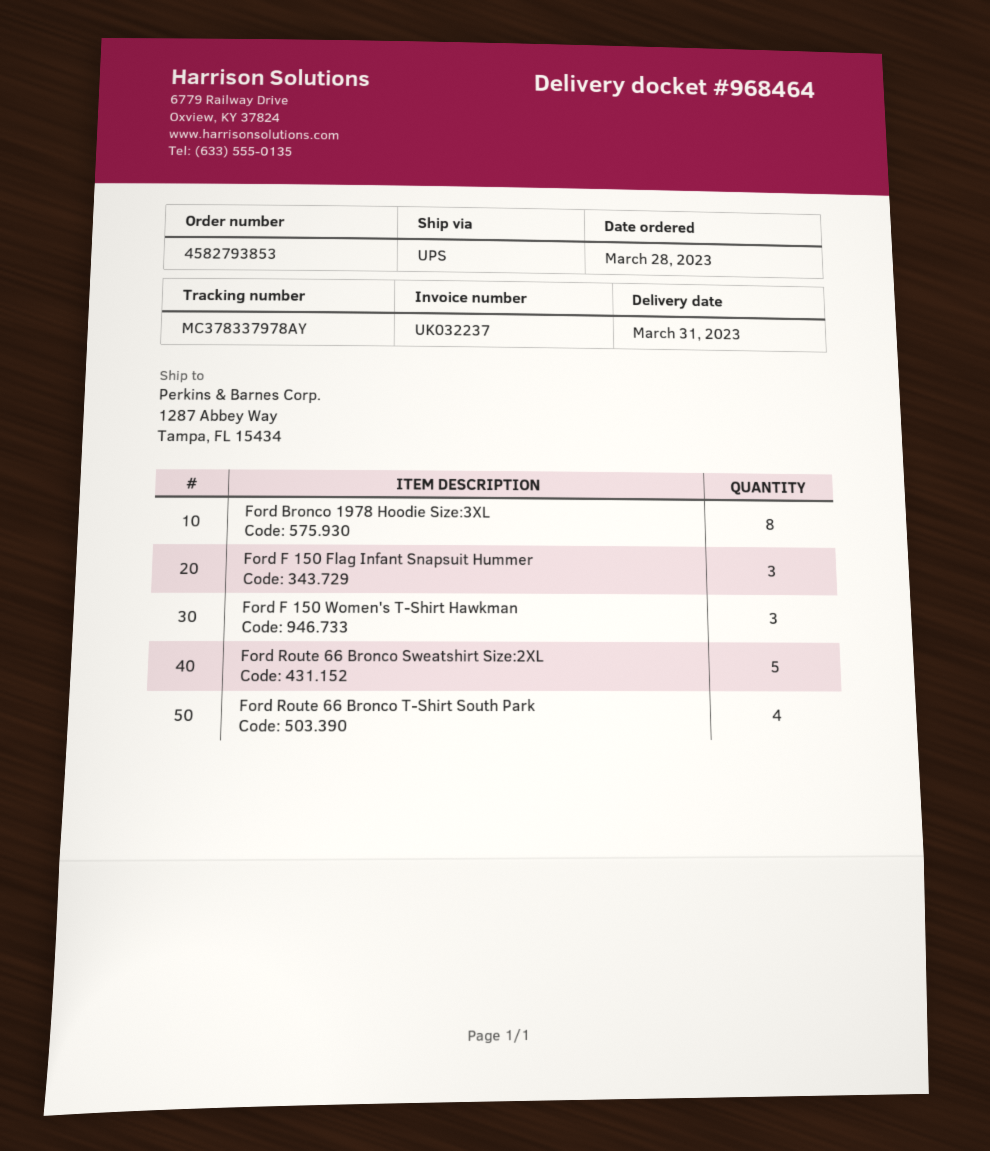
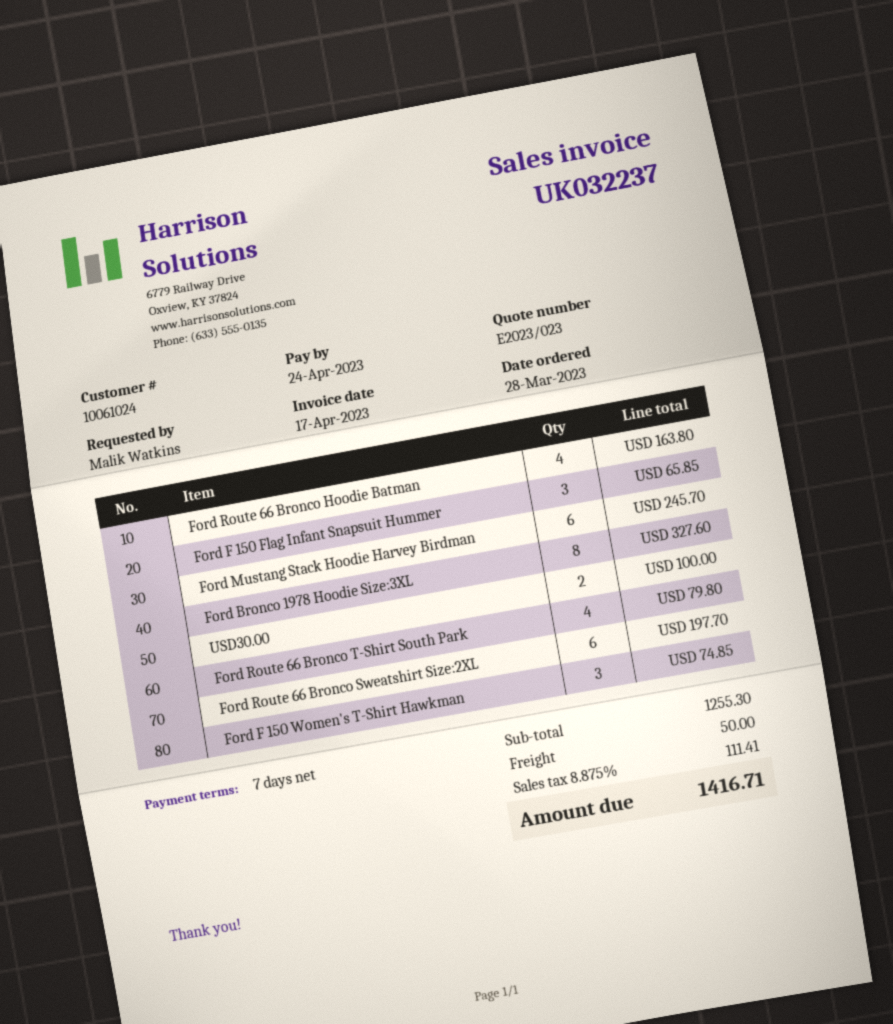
Ford Route 66 Bronco Sweatshirt Size:2XL: 5 -> 6
Ford Route 66 Bronco Hoodie Batman: none -> 4
Ford Mustang Stack Hoodie Harvey Birdman: none -> 6
USD30.00: none -> 2

